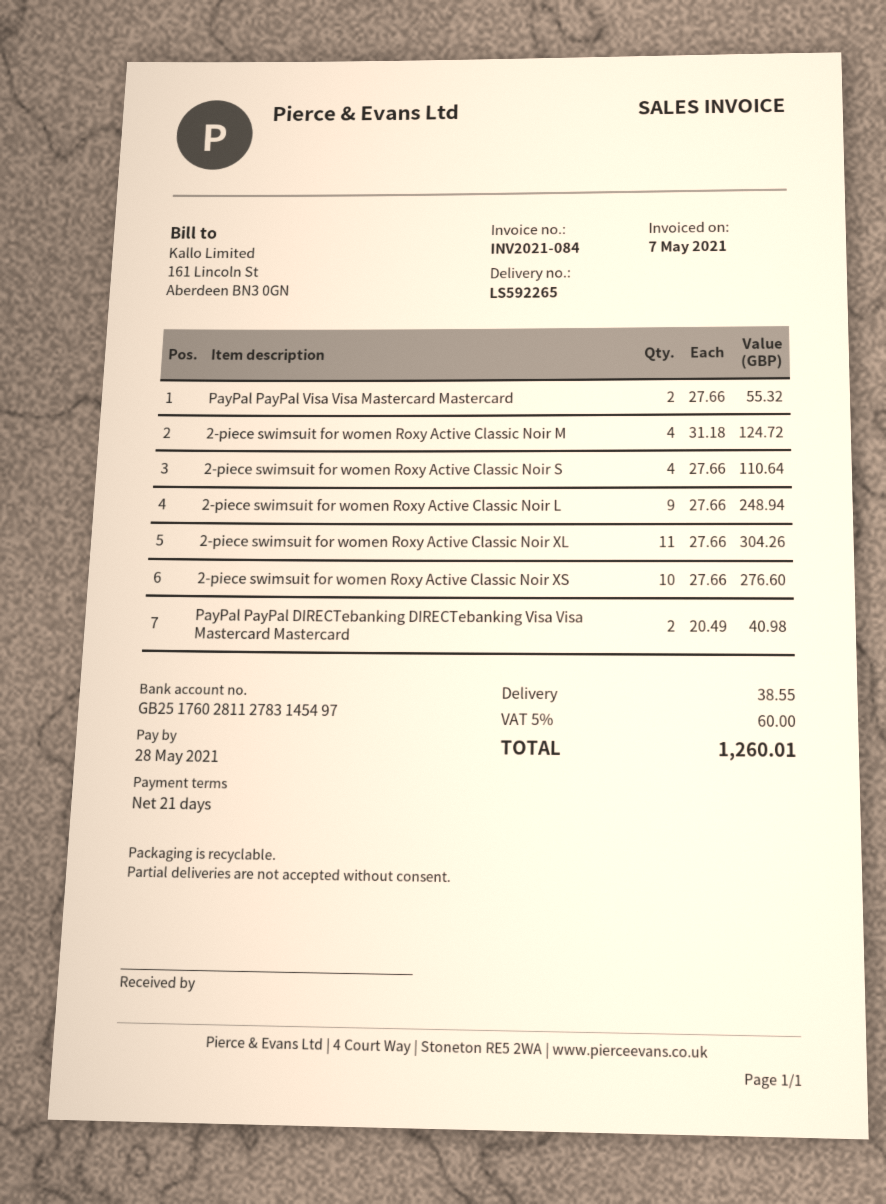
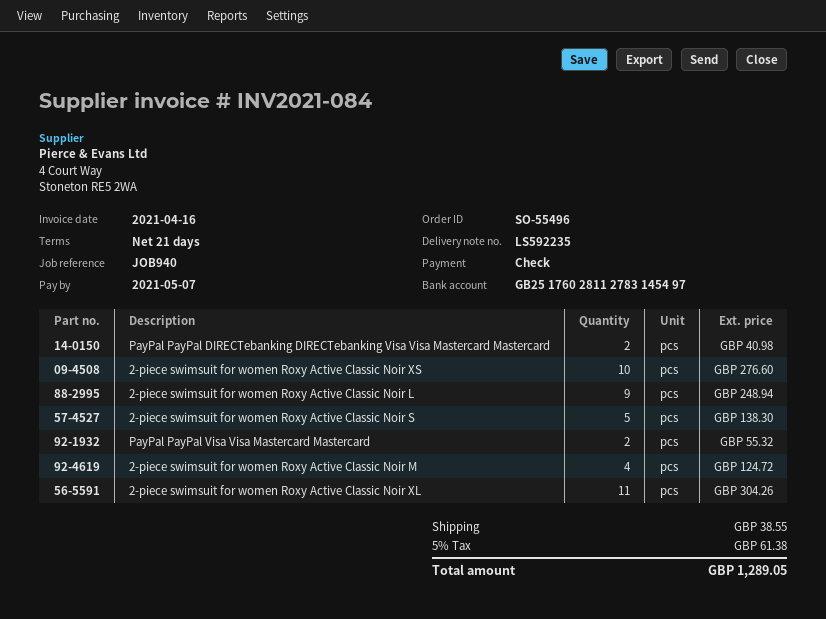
delivery note number: LS592265 -> LS592235
invoice date: 2021-05-07 -> 2021-04-16
due date: 2021-05-28 -> 2021-05-07
2-piece swimsuit for women Roxy Active Classic Noir S: 4 for 110.64 -> 5 for 138.30
tax: 5% = 60.00 -> 5% = 61.38
total: 1260.01 -> 1289.05

